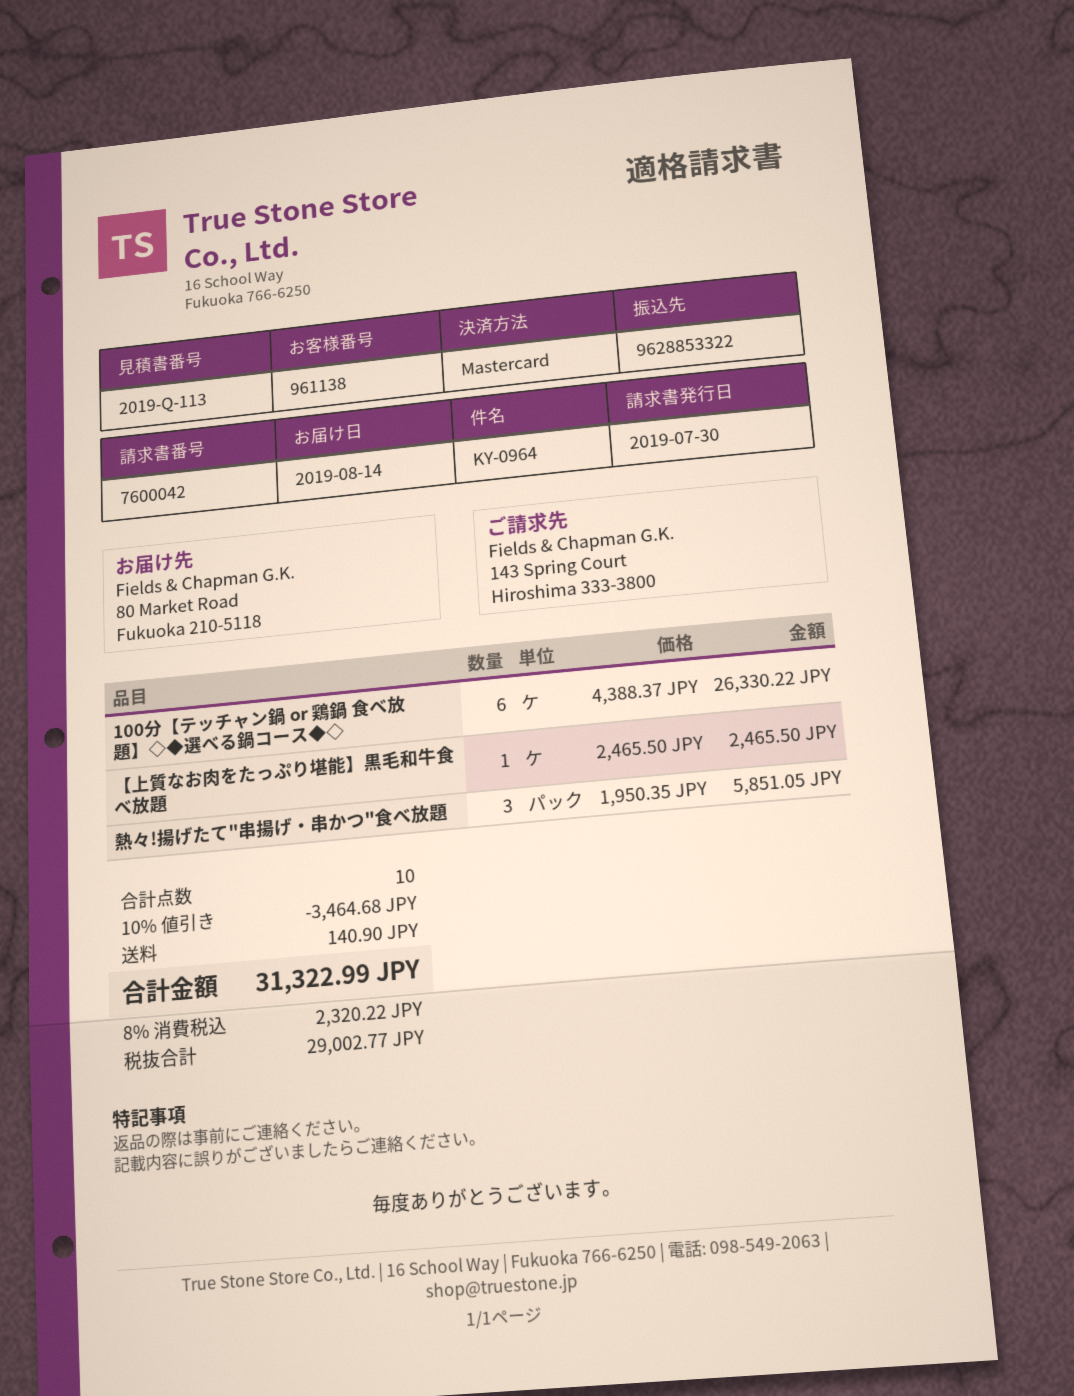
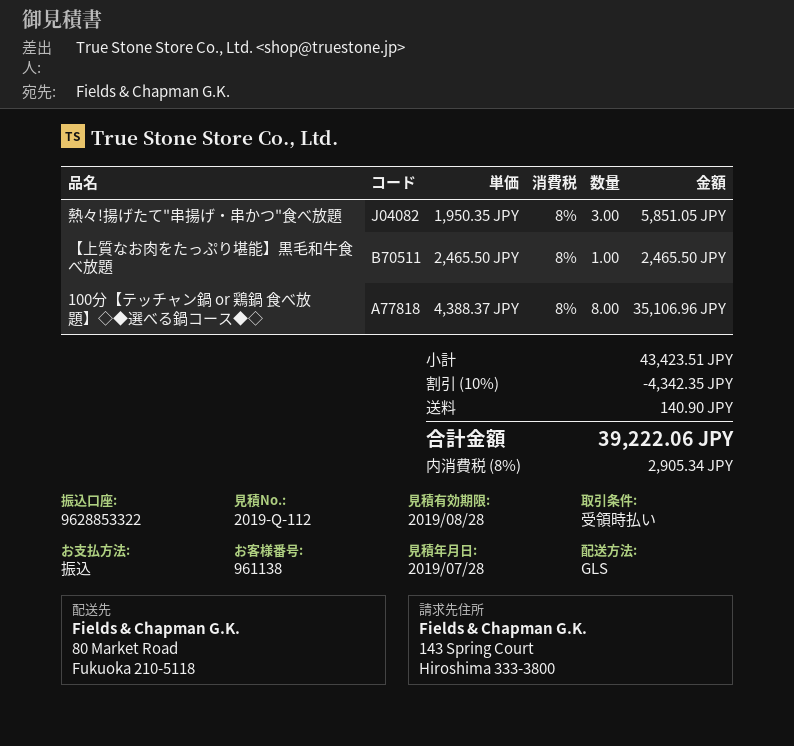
quote number: 2019-Q-113 -> 2019-Q-112
payment method: Mastercard -> bank transfer
100分【テッチャン鍋 or 鶏鍋 食べ放題】◇◆選べる鍋コース◆◇: 6 x 4388.37 = 26330.22 -> 8 x 4388.37 = 35106.96
discount: 10% = 3464.68 -> 10% = 4342.35
tax: 8% = 2320.22 -> 8% = 2905.34
total: 31322.99 -> 39222.06

